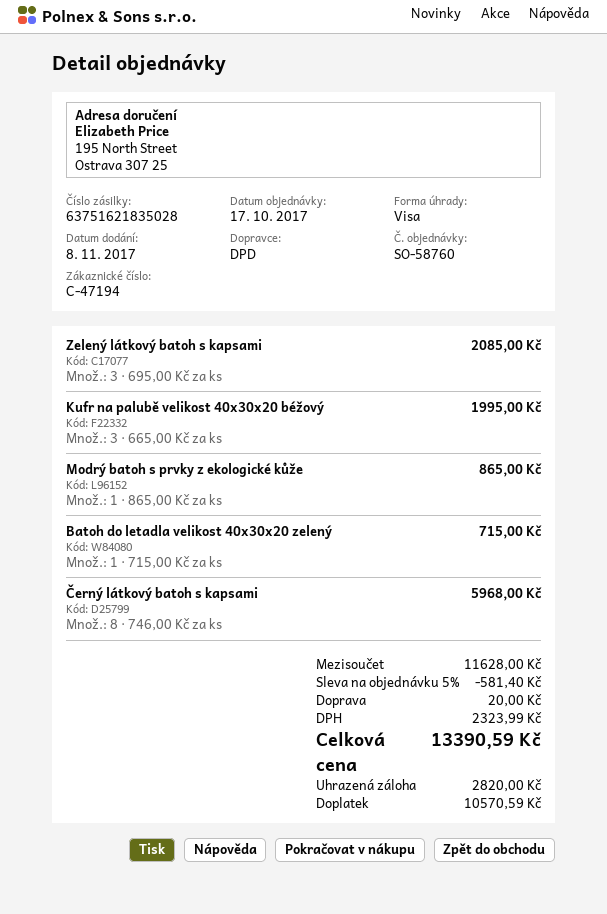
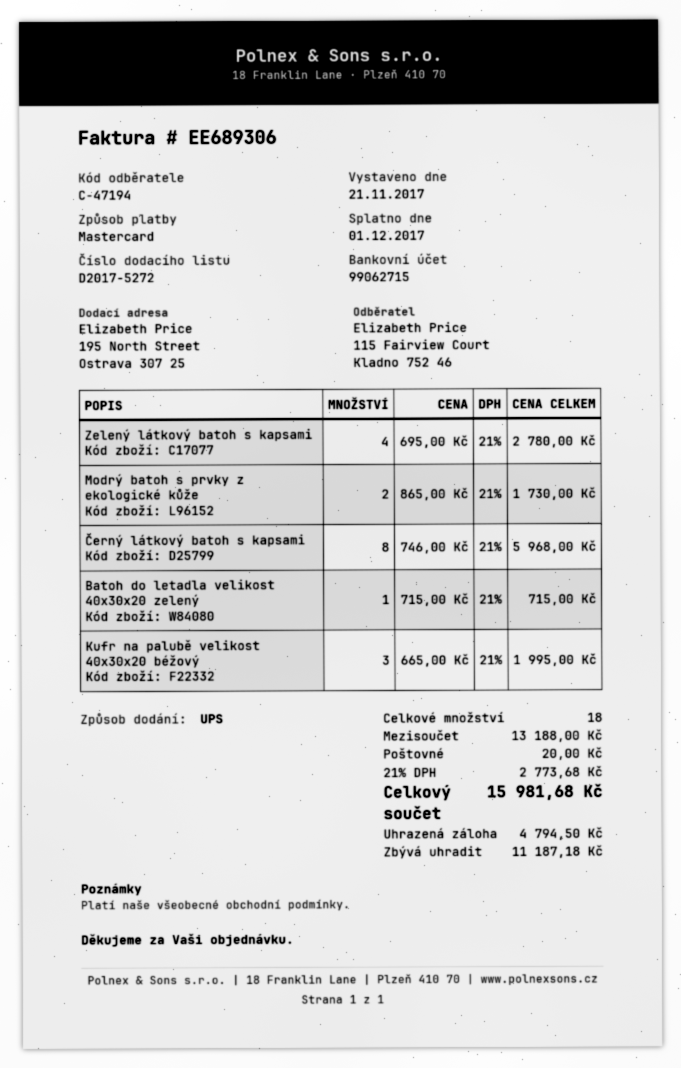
payment method: Visa -> Mastercard
shipping method: DPD -> UPS
Zelený látkový batoh s kapsami: 3 x 695.00 = 2085.00 -> 4 x 695.00 = 2780.00
Modrý batoh s prvky z ekologické kůže: 1 x 865.00 = 865.00 -> 2 x 865.00 = 1730.00
subtotal: 11628.00 -> 13188.00
discount: 5% = 581.40 -> none
tax: 2323.99 -> 2773.68
total: 13390.59 -> 15981.68
deposit: 2820.00 -> 4794.50
balance: 10570.59 -> 11187.18

